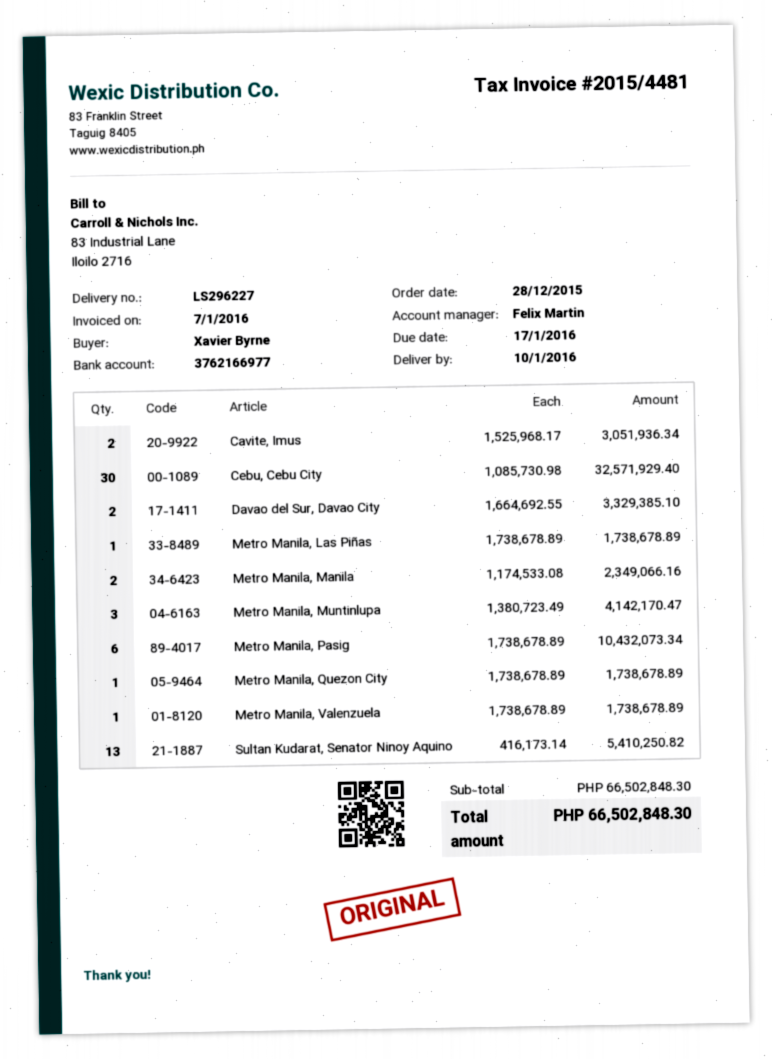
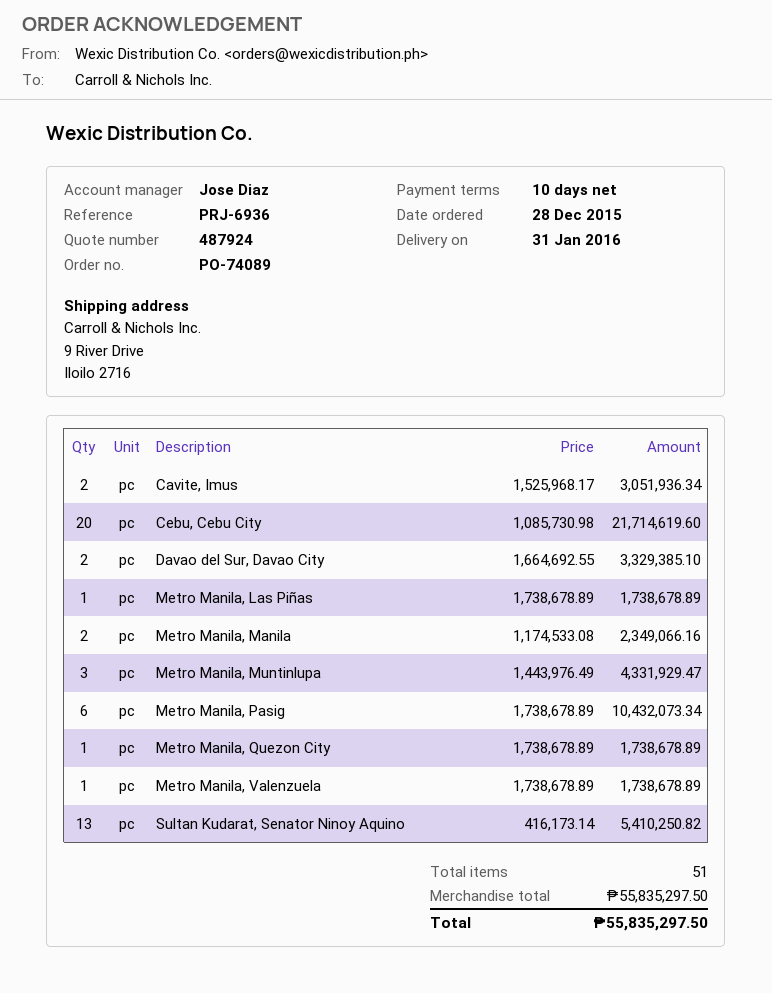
delivery date: 2016-01-10 -> 2016-01-31
sales rep: Felix Martin -> Jose Diaz
Cebu, Cebu City: 30 x 1085730.98 = 32571929.40 -> 20 x 1085730.98 = 21714619.60
Metro Manila, Muntinlupa: 3 x 1380723.49 = 4142170.47 -> 3 x 1443976.49 = 4331929.47
subtotal: 66502848.30 -> 55835297.50
total: 66502848.30 -> 55835297.50

